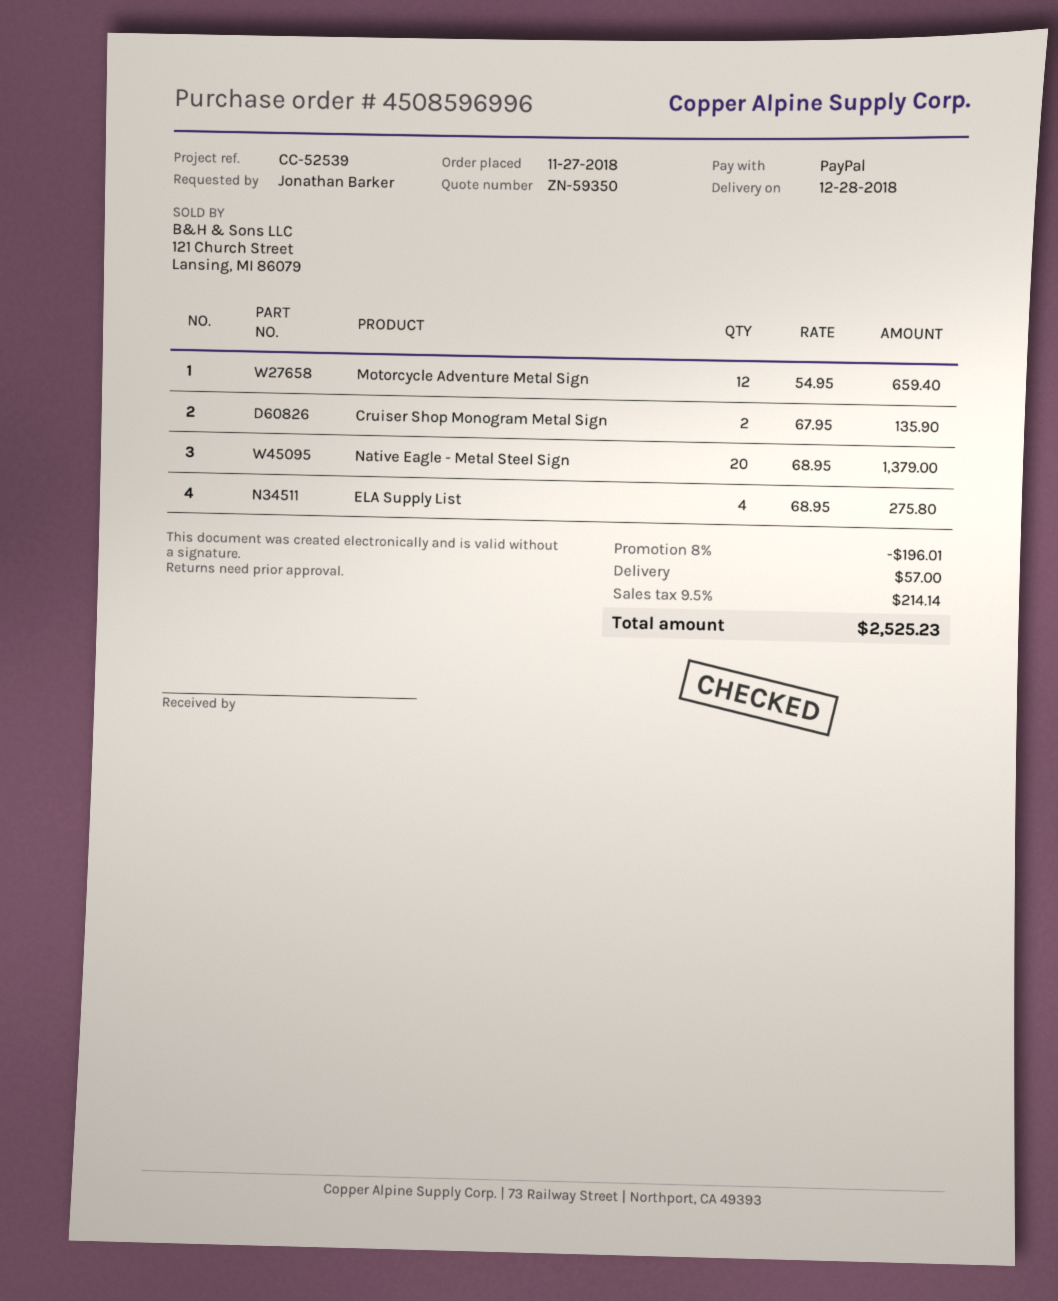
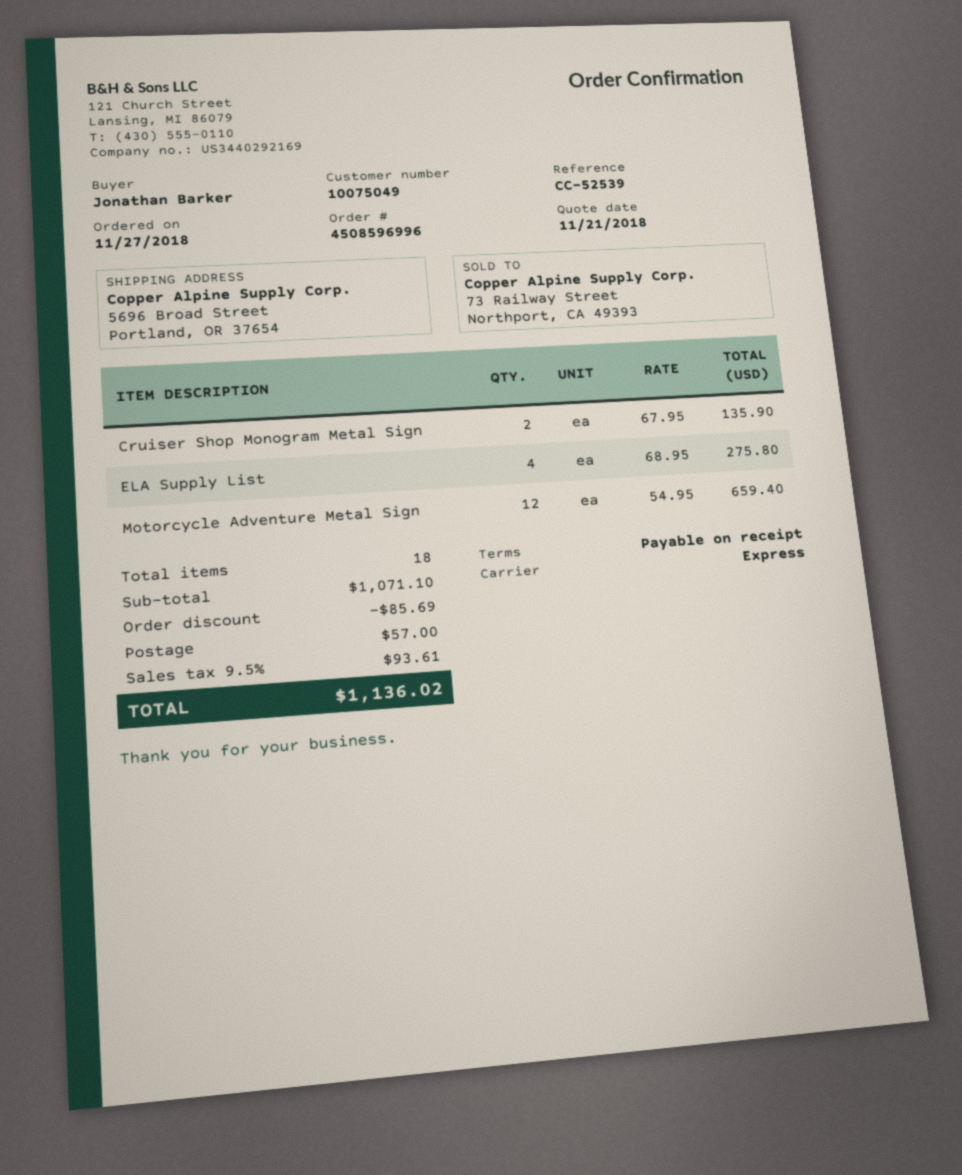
Native Eagle - Metal Steel Sign: 20 x 68.95 = 1379.00 -> none
discount: 196.01 -> 85.69
tax: 9.5% = 214.14 -> 9.5% = 93.61
total: 2525.23 -> 1136.02

